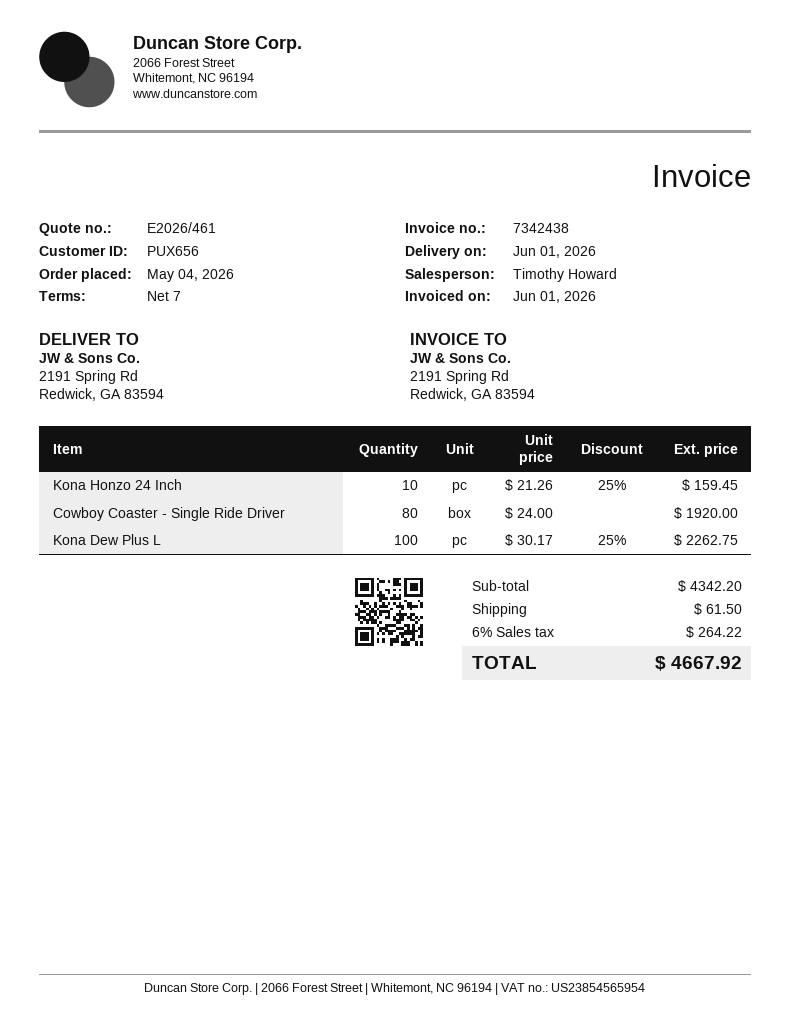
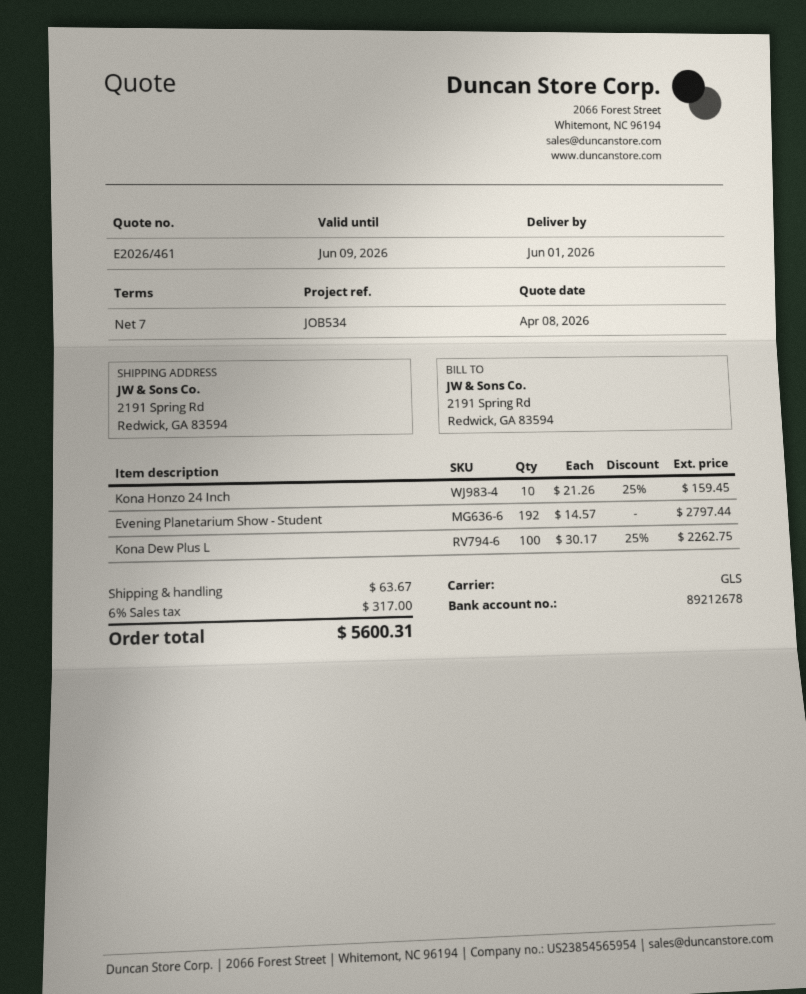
Cowboy Coaster - Single Ride Driver: 80 x 24.00 = 1920.00 -> none
Evening Planetarium Show - Student: none -> 192 x 14.57 = 2797.44
shipping: 61.50 -> 63.67
tax: 6% = 264.22 -> 6% = 317.00
total: 4667.92 -> 5600.31

